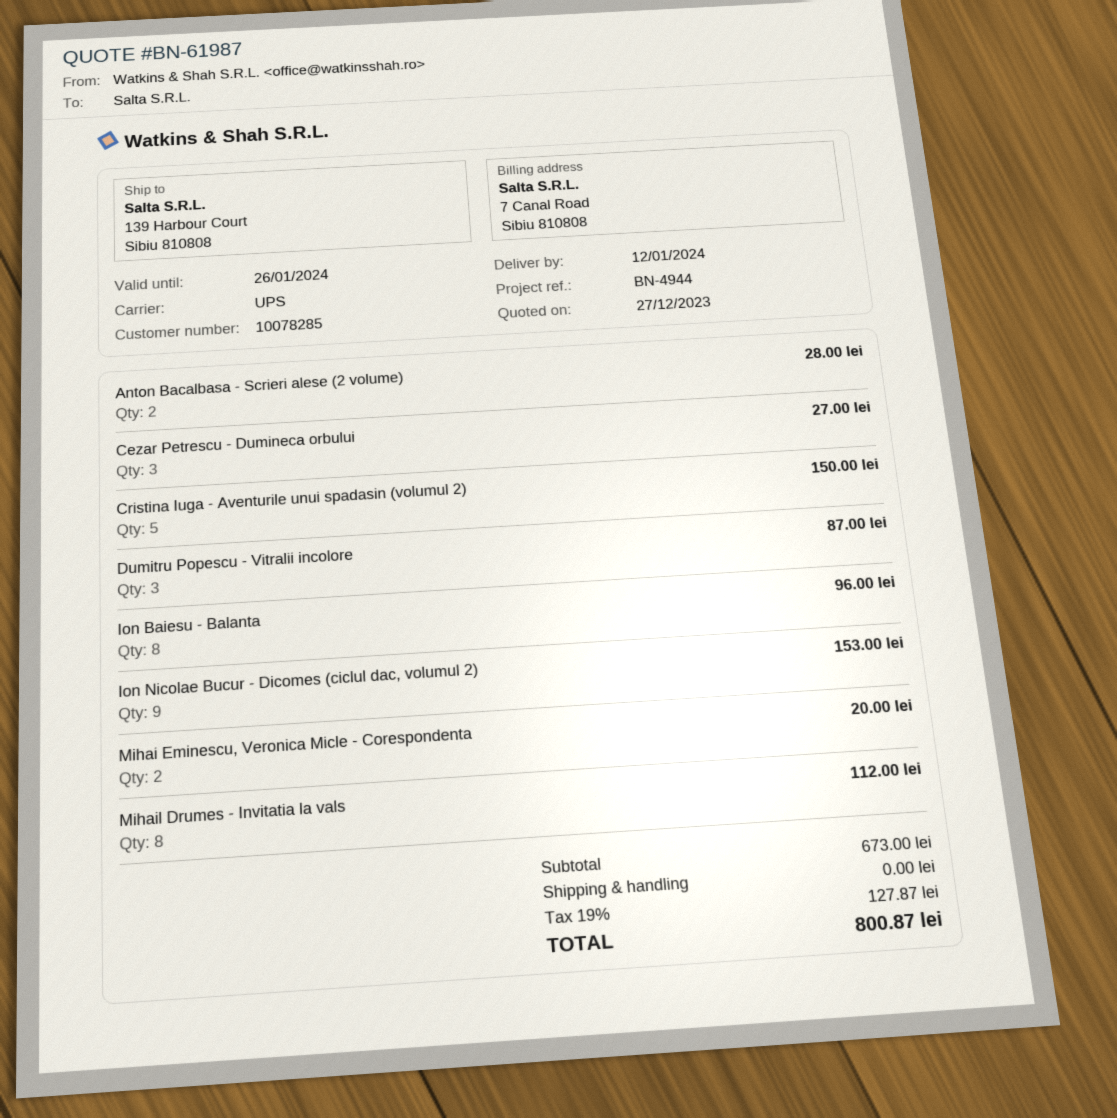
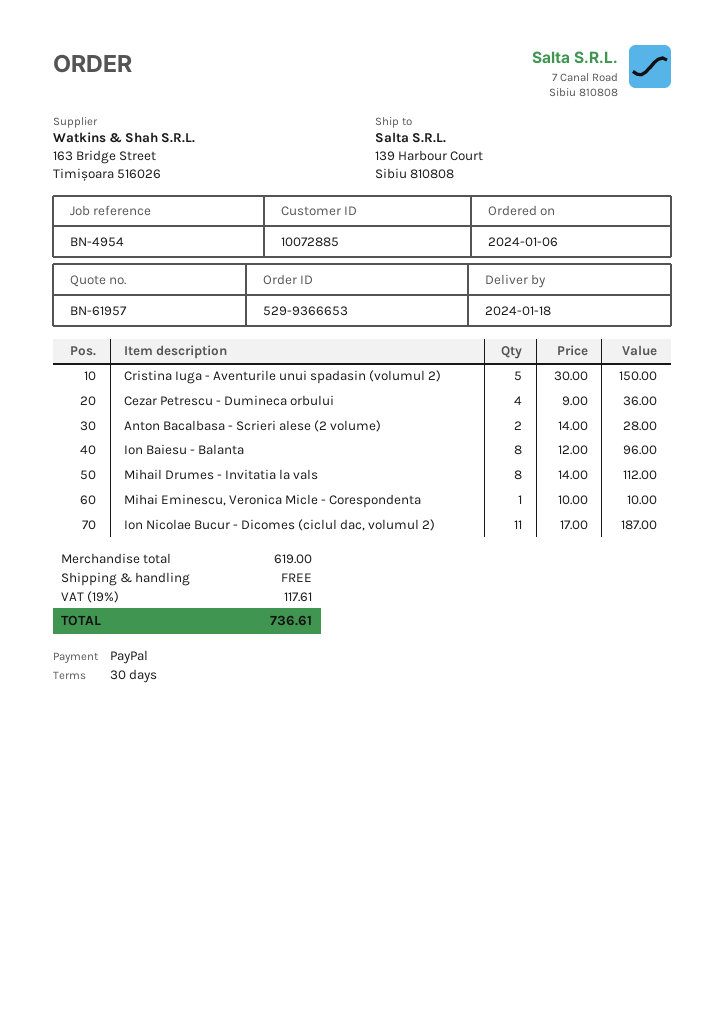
quote number: BN-61987 -> BN-61957
delivery date: 2024-01-12 -> 2024-01-18
customer number: 10078285 -> 10072885
reference: BN-4944 -> BN-4954
Cezar Petrescu - Dumineca orbului: 3 for 27.00 -> 4 for 36.00
Dumitru Popescu - Vitralii incolore: 3 for 87.00 -> none
Ion Nicolae Bucur - Dicomes (ciclul dac, volumul 2): 9 for 153.00 -> 11 for 187.00
Mihai Eminescu, Veronica Micle - Corespondenta: 2 for 20.00 -> 1 for 10.00
subtotal: 673.00 -> 619.00
tax: 19% = 127.87 -> 19% = 117.61
total: 800.87 -> 736.61

